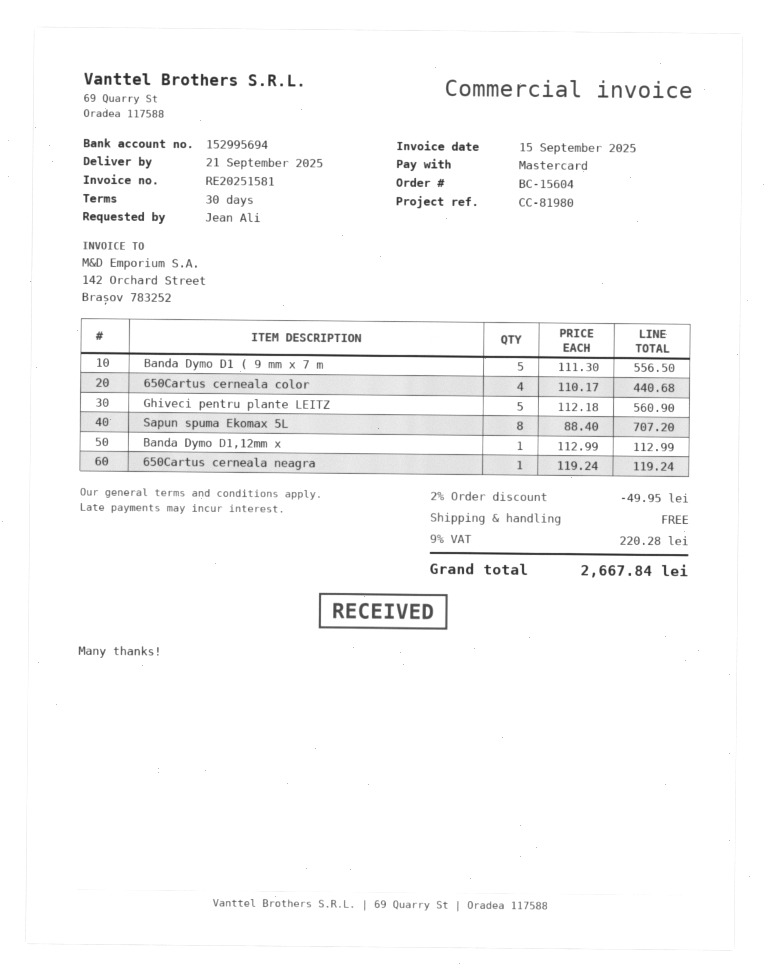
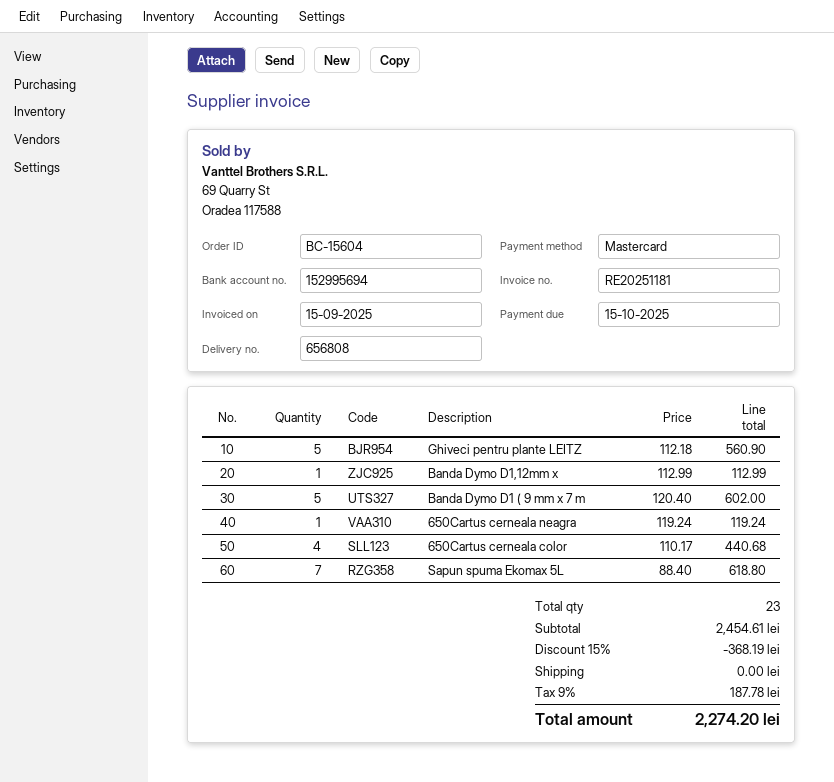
invoice number: RE20251581 -> RE20251181
Banda Dymo D1 ( 9 mm x 7 m: 5 x 111.30 = 556.50 -> 5 x 120.40 = 602.00
Sapun spuma Ekomax 5L: 8 x 88.40 = 707.20 -> 7 x 88.40 = 618.80
discount: 2% = 49.95 -> 15% = 368.19
tax: 9% = 220.28 -> 9% = 187.78
total: 2667.84 -> 2274.20

